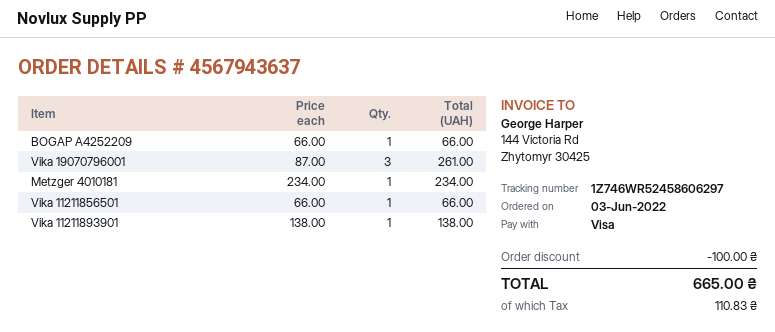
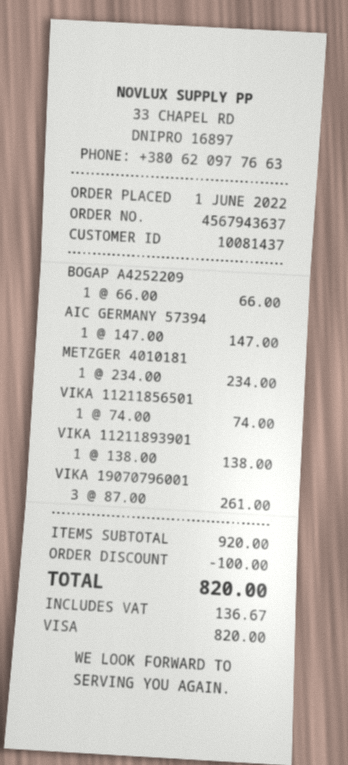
order date: 2022-06-03 -> 2022-06-01
Vika 11211856501: 1 x 66.00 = 66.00 -> 1 x 74.00 = 74.00
AIC GERMANY 57394: none -> 1 x 147.00 = 147.00
tax: 110.83 -> 136.67
total: 665.00 -> 820.00

